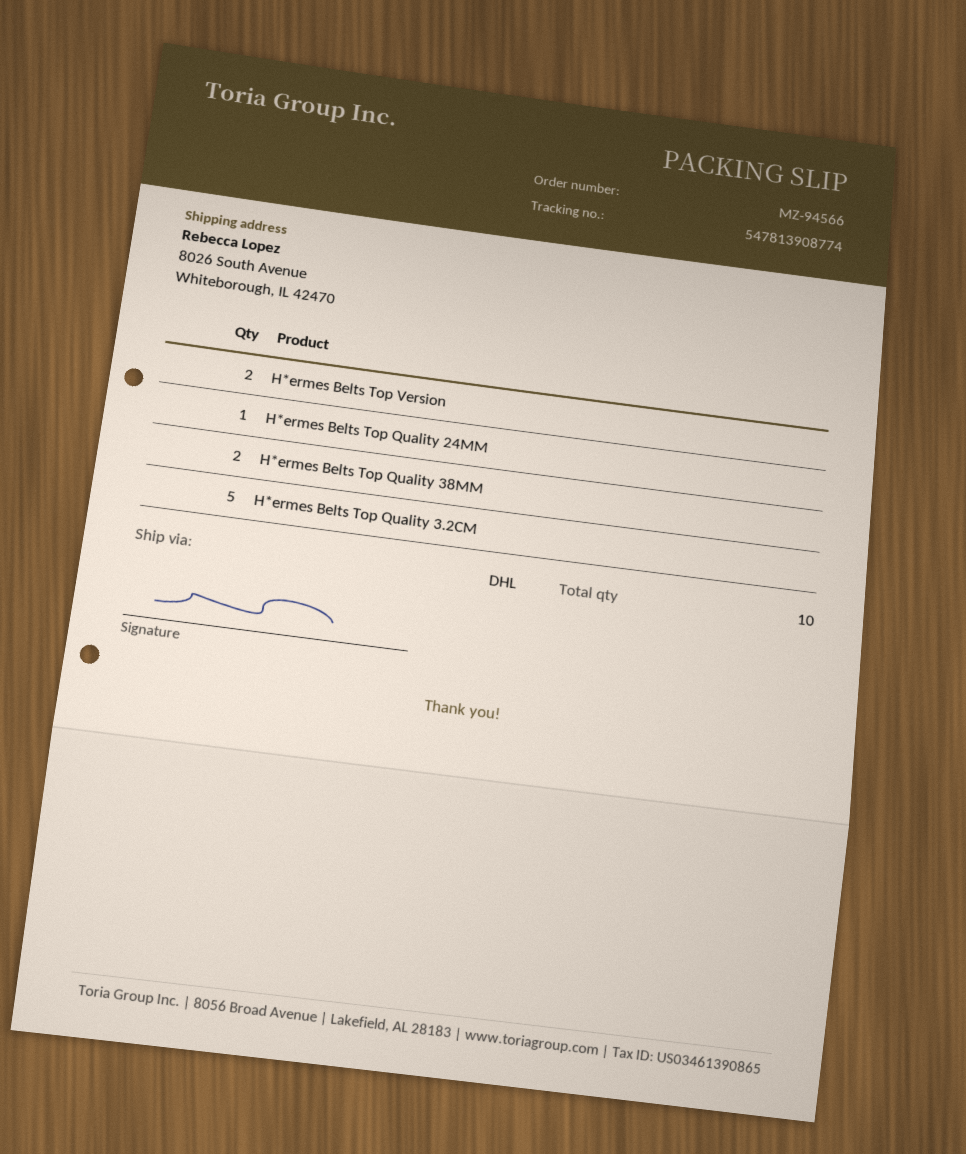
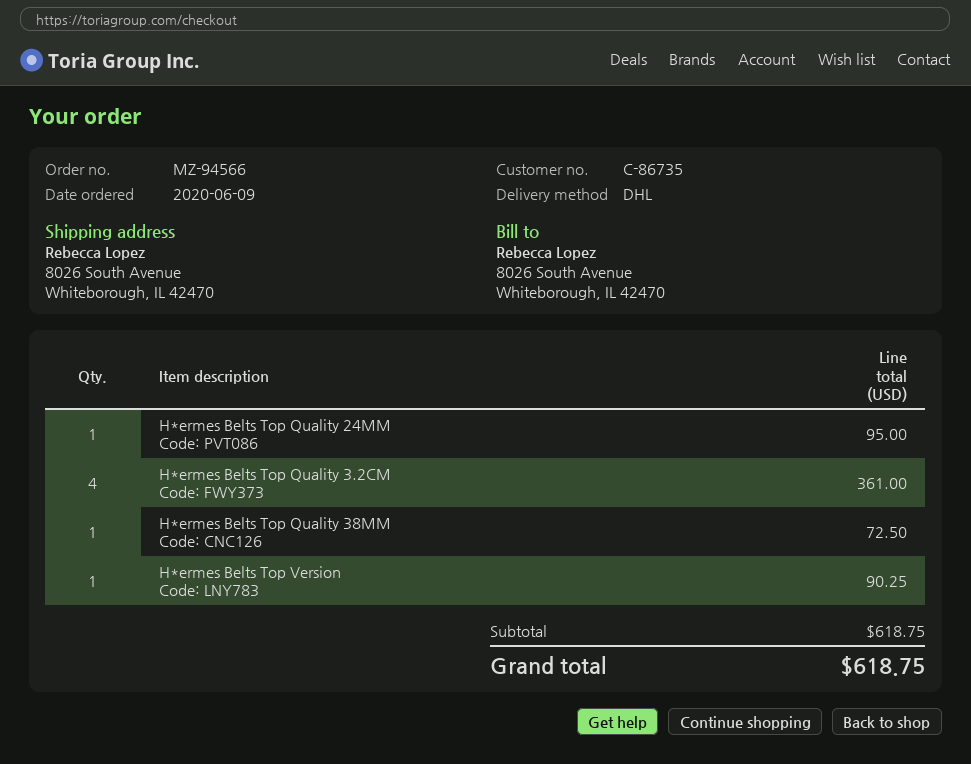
H*ermes Belts Top Version: 2 -> 1
H*ermes Belts Top Quality 38MM: 2 -> 1
H*ermes Belts Top Quality 3.2CM: 5 -> 4

